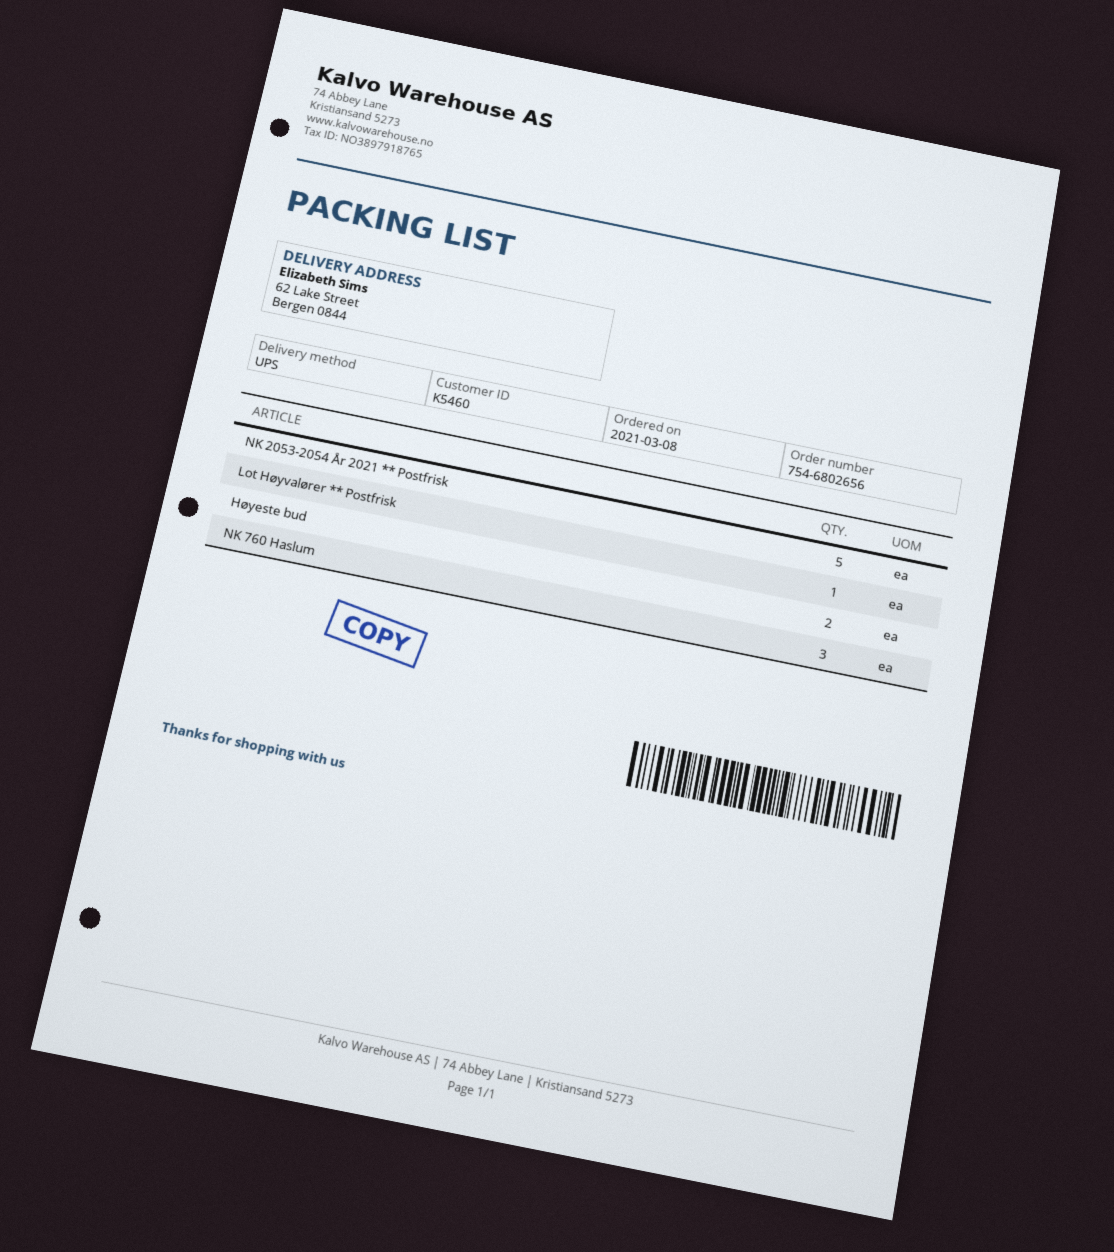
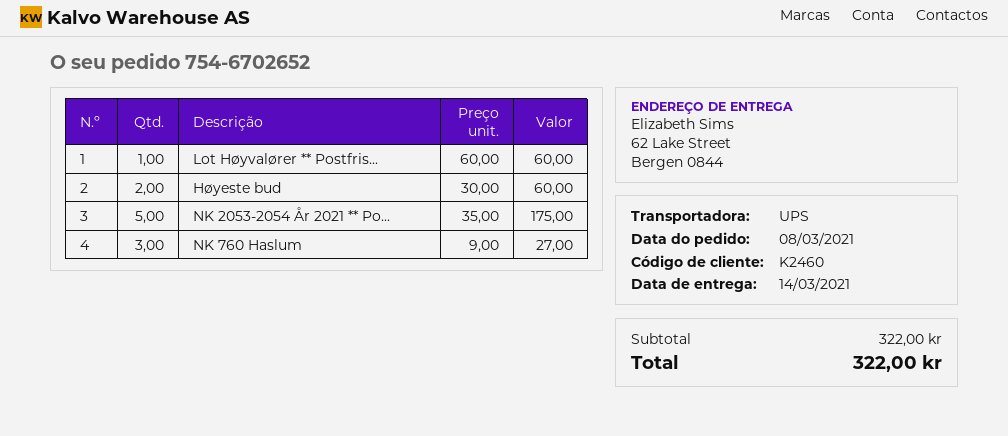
order number: 754-6802656 -> 754-6702652
customer number: K5460 -> K2460

